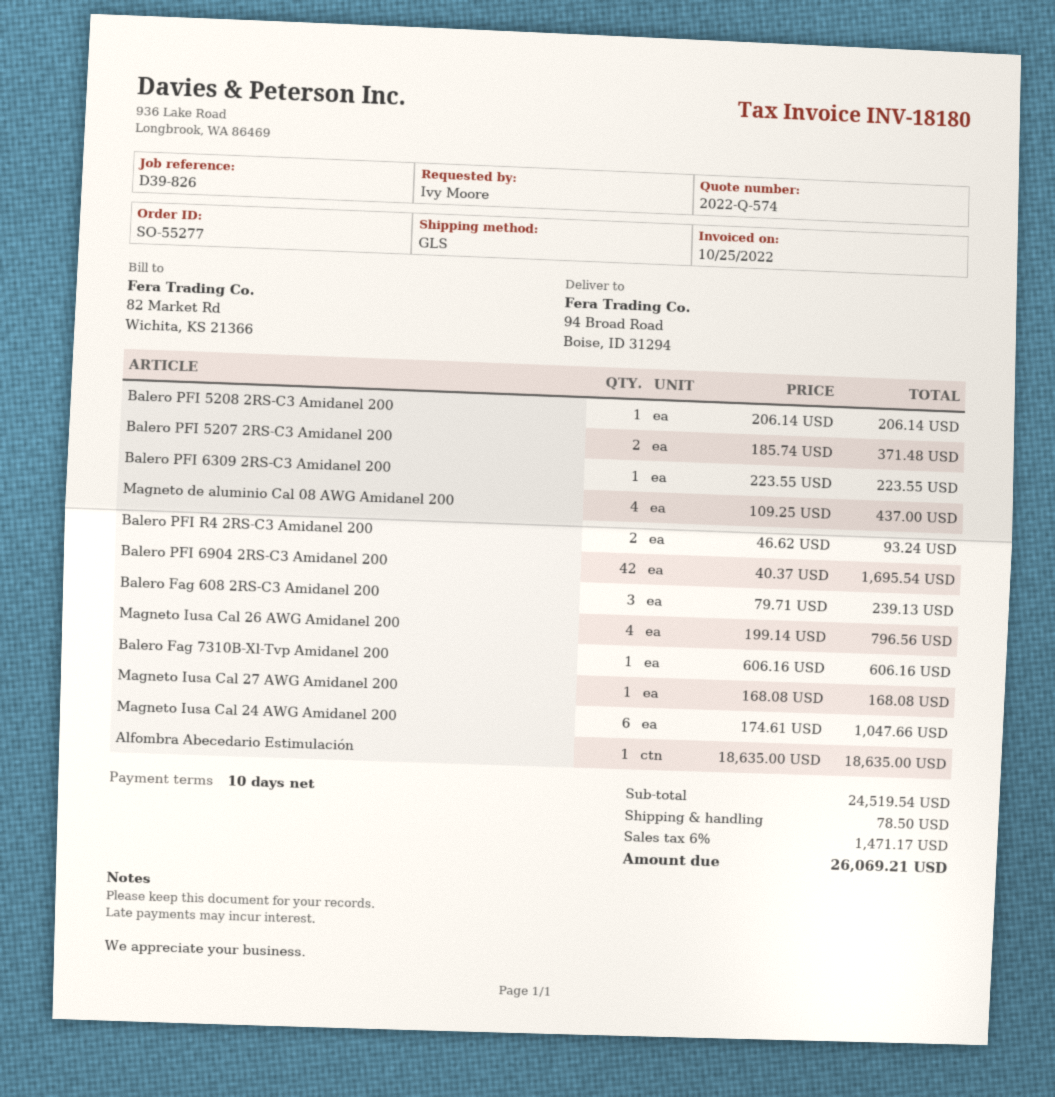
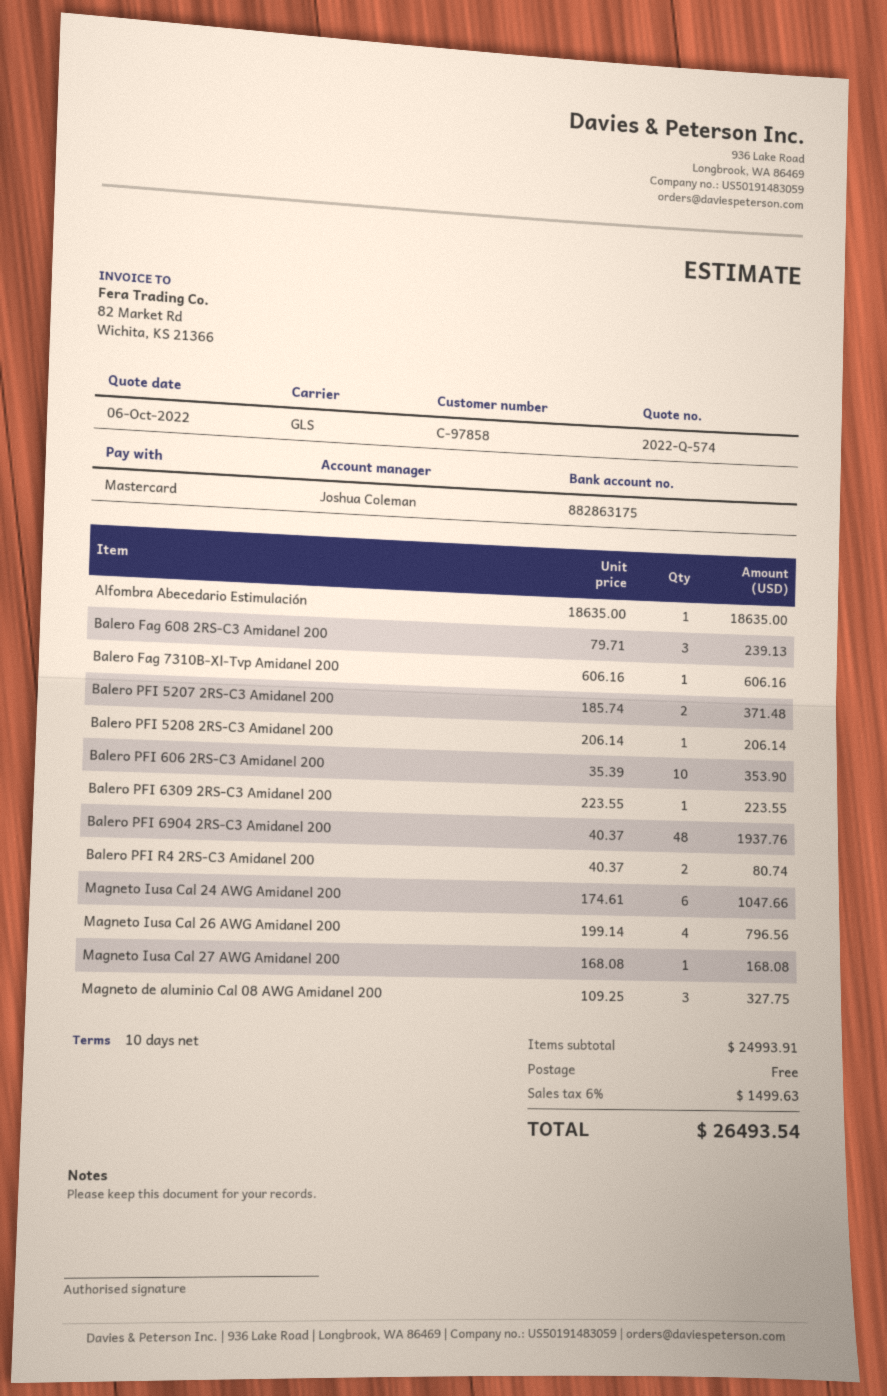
Magneto de aluminio Cal 08 AWG Amidanel 200: 4 x 109.25 = 437.00 -> 3 x 109.25 = 327.75
Balero PFI R4 2RS-C3 Amidanel 200: 2 x 46.62 = 93.24 -> 2 x 40.37 = 80.74
Balero PFI 6904 2RS-C3 Amidanel 200: 42 x 40.37 = 1695.54 -> 48 x 40.37 = 1937.76
Balero PFI 606 2RS-C3 Amidanel 200: none -> 10 x 35.39 = 353.90
subtotal: 24519.54 -> 24993.91
shipping: 78.50 -> 0.00
tax: 6% = 1471.17 -> 6% = 1499.63
total: 26069.21 -> 26493.54

